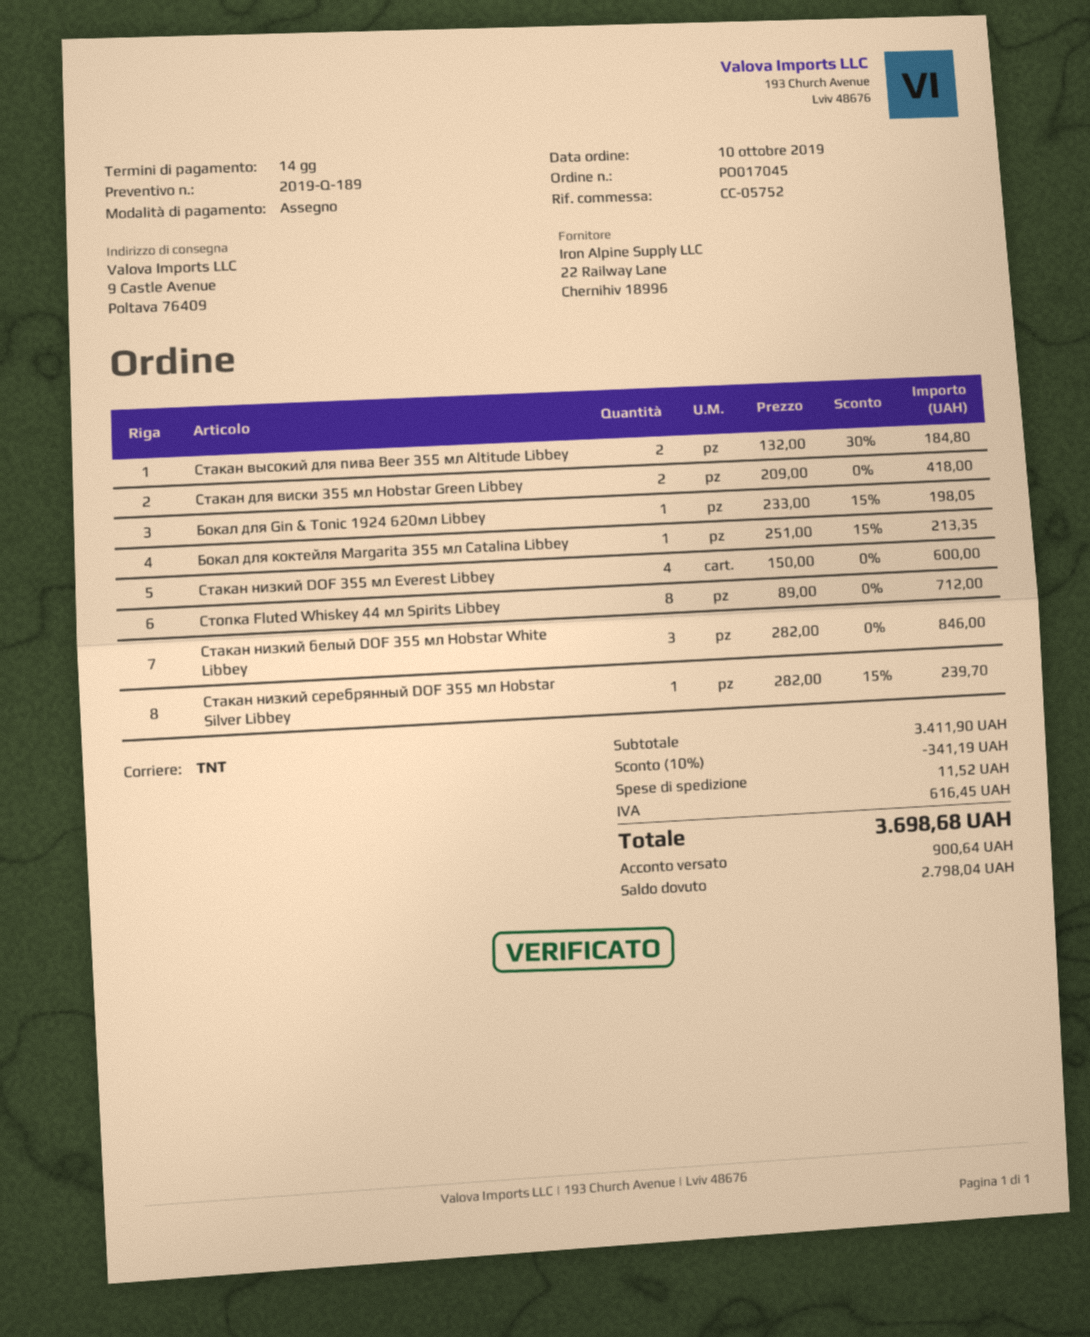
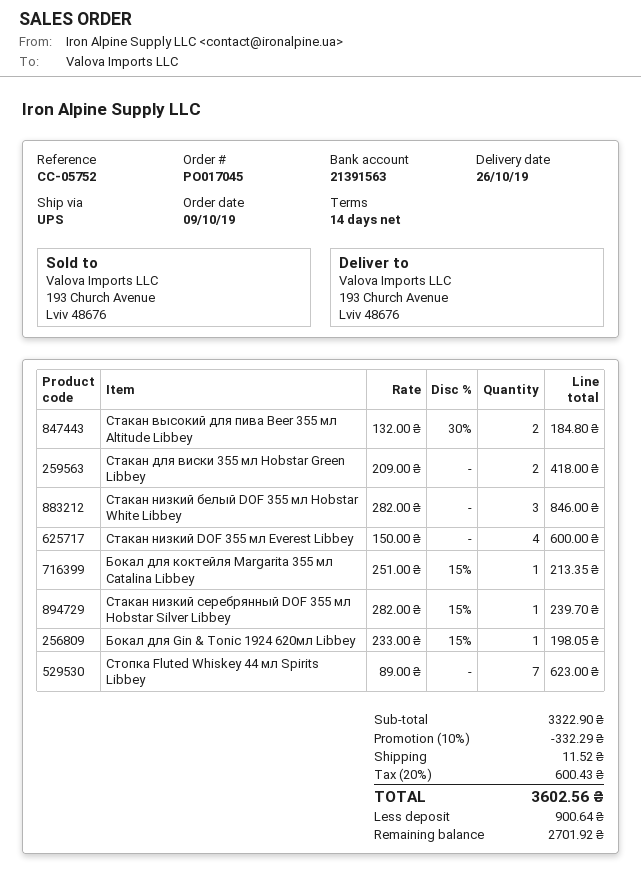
order date: 2019-10-10 -> 2019-10-09
shipping method: TNT -> UPS
ship to: 9 Castle Avenue, Poltava 76409 -> 193 Church Avenue, Lviv 48676
Стопка Fluted Whiskey 44 мл Spirits Libbey: 8 x 89.00 = 712.00 -> 7 x 89.00 = 623.00
subtotal: 3411.90 -> 3322.90
discount: 10% = 341.19 -> 10% = 332.29
tax: 616.45 -> 600.43
total: 3698.68 -> 3602.56
balance: 2798.04 -> 2701.92

